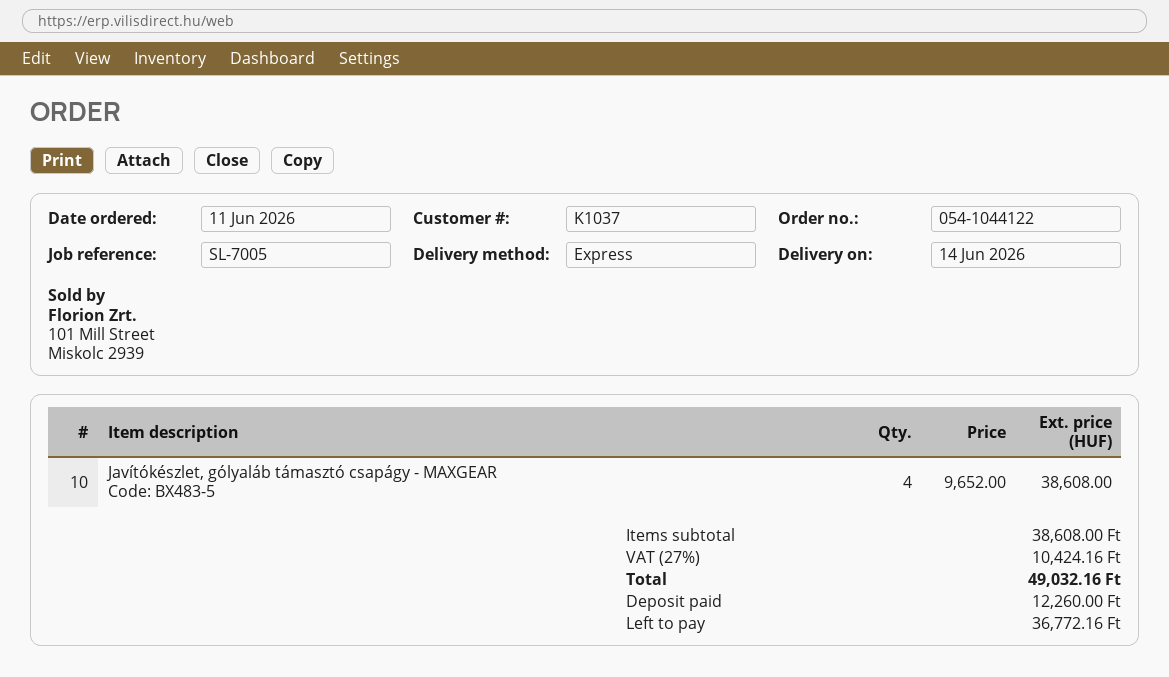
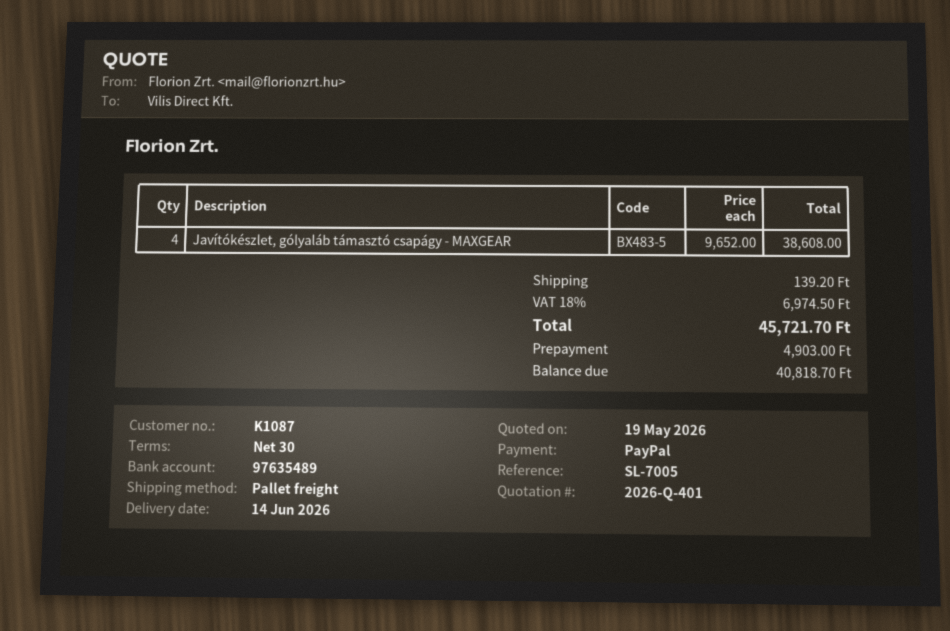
customer number: K1037 -> K1087
shipping method: express -> pallet freight
shipping: none -> 139.20
tax: 27% = 10424.16 -> 18% = 6974.50
total: 49032.16 -> 45721.70
deposit: 12260.00 -> 4903.00
balance: 36772.16 -> 40818.70

